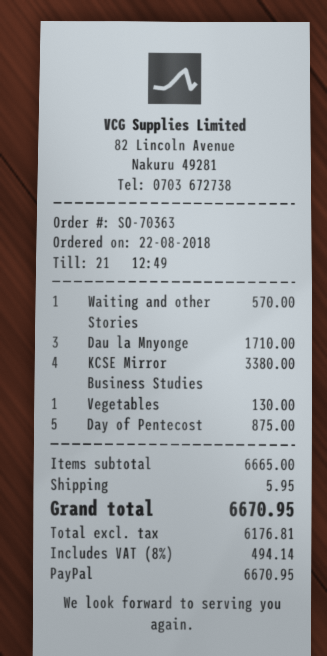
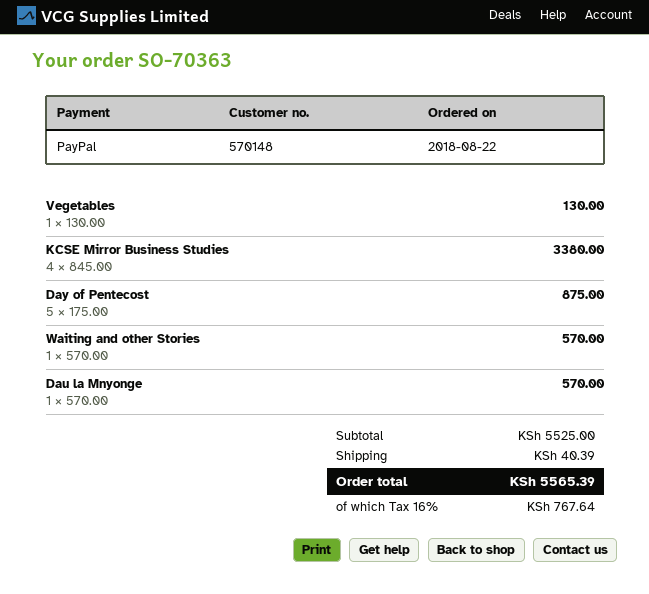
Dau la Mnyonge: 3 for 1710.00 -> 1 for 570.00
subtotal: 6665.00 -> 5525.00
shipping: 5.95 -> 40.39
tax: 8% = 494.14 -> 16% = 767.64
total: 6670.95 -> 5565.39

